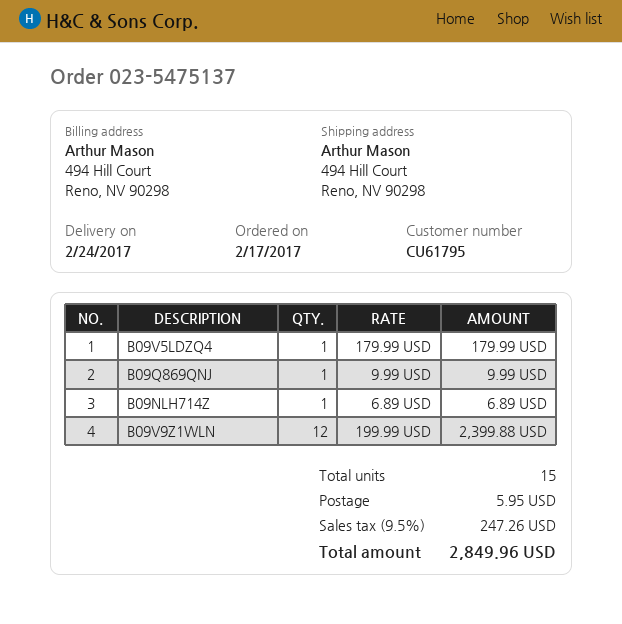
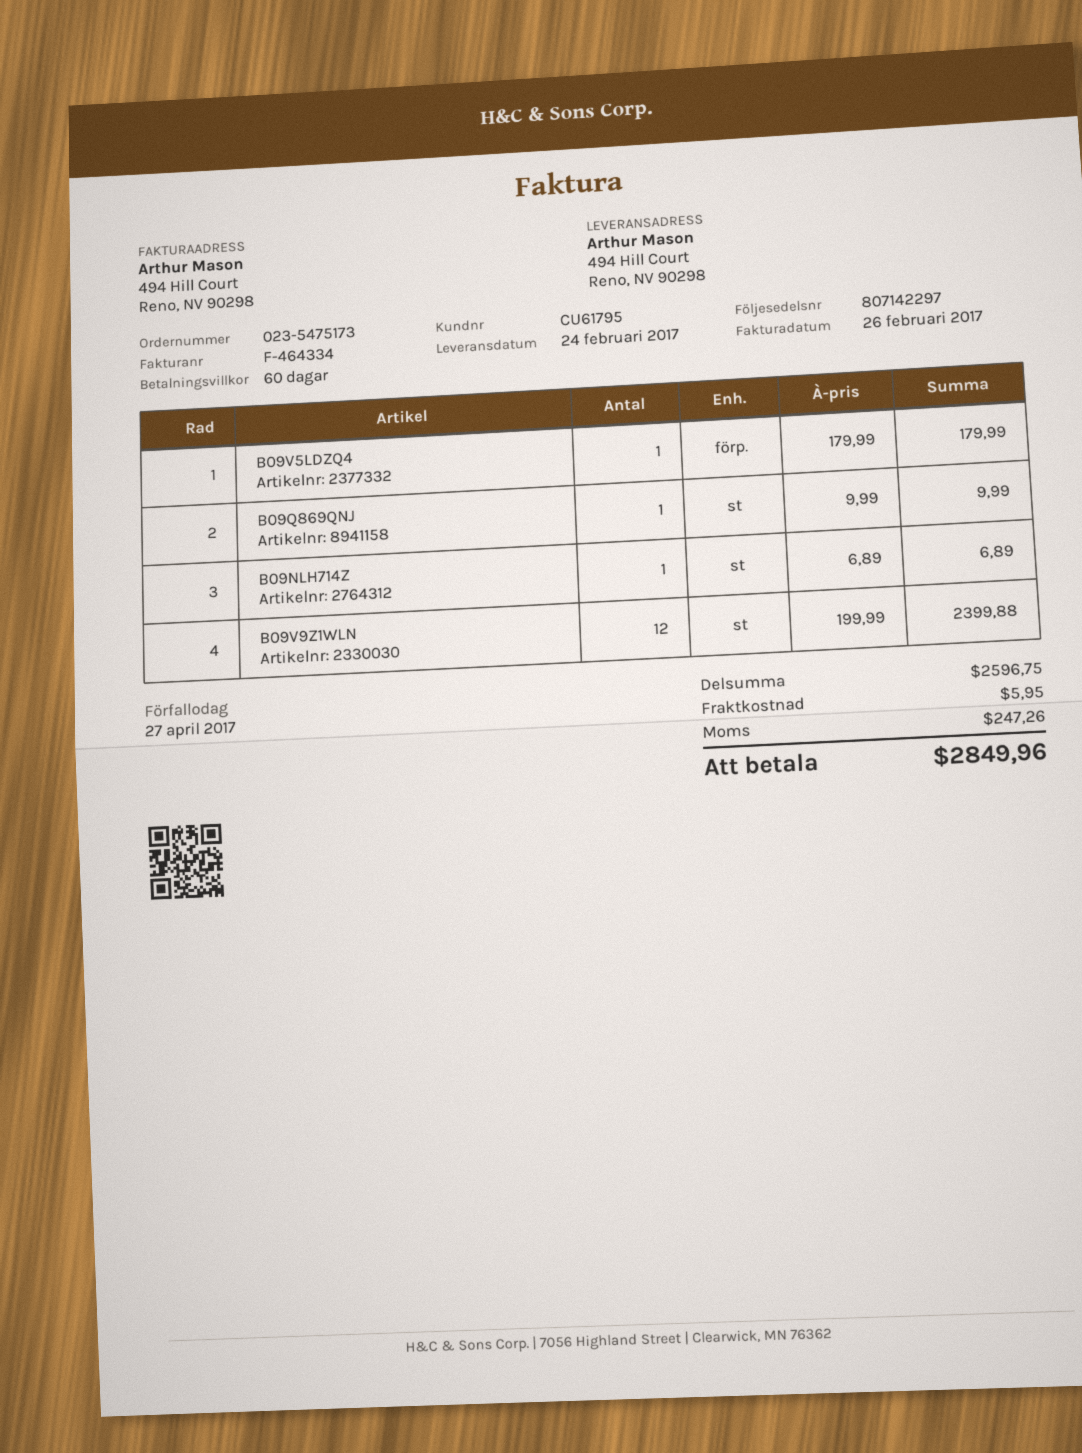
order number: 023-5475137 -> 023-5475173

